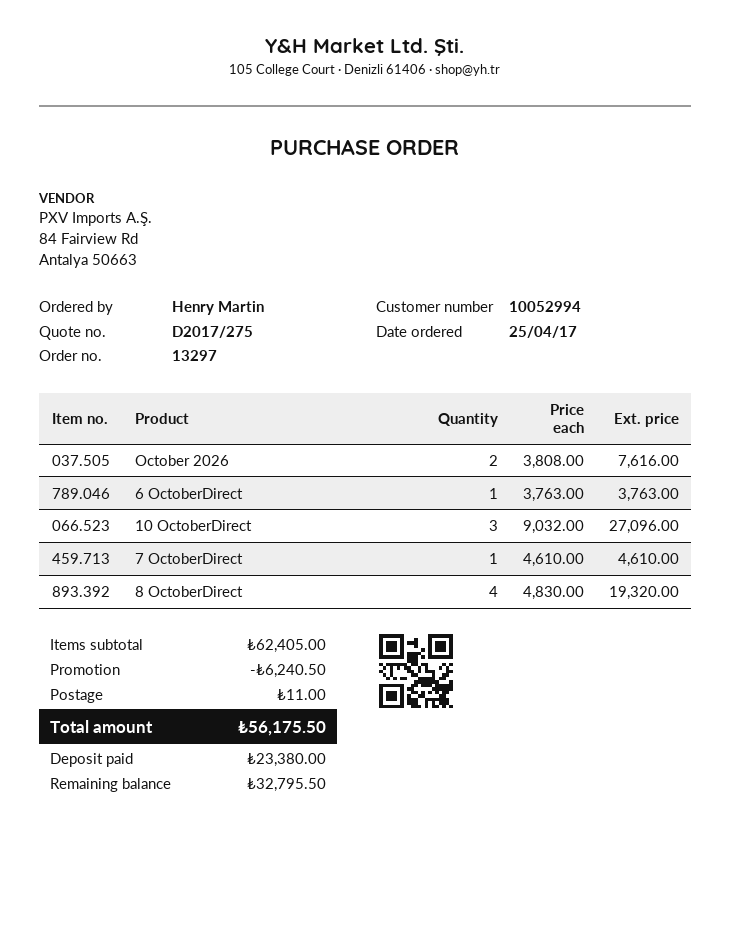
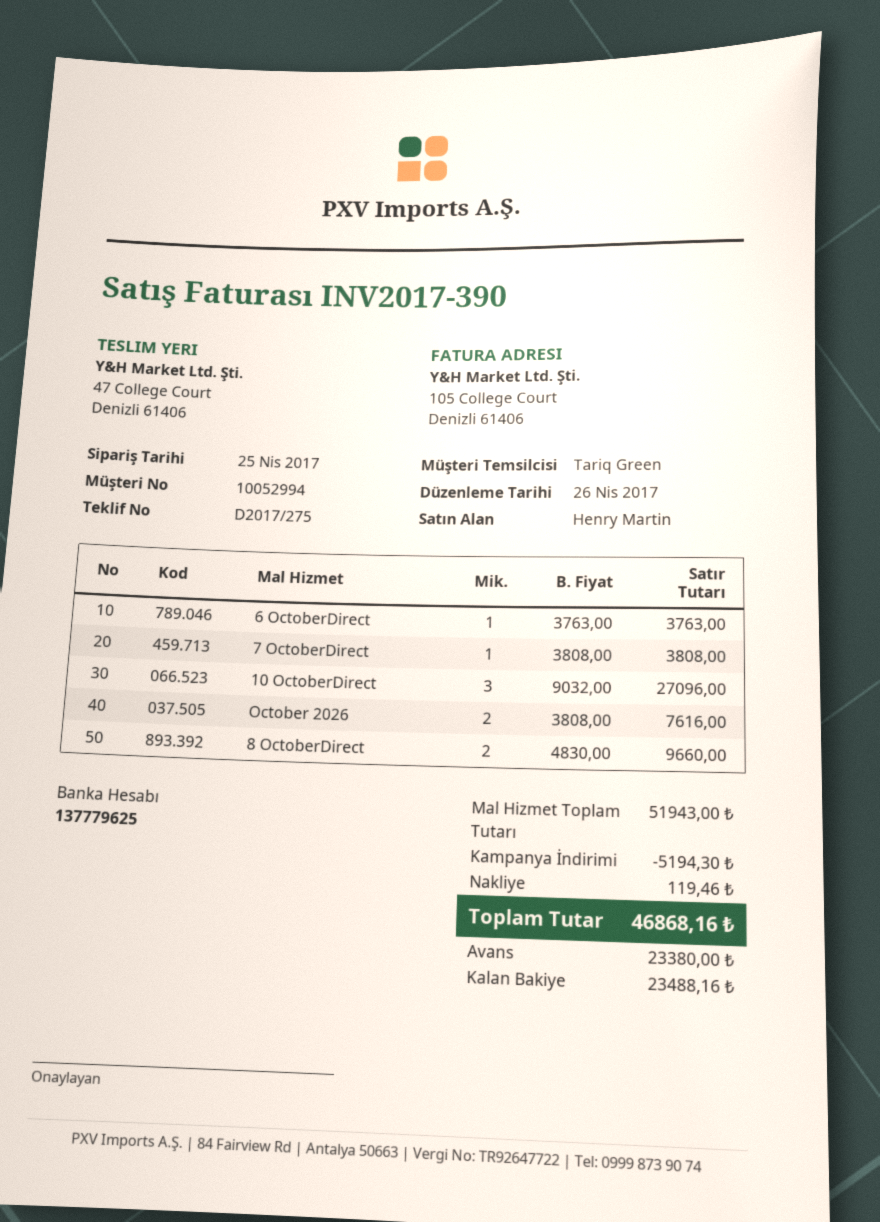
7 OctoberDirect: 1 x 4610.00 = 4610.00 -> 1 x 3808.00 = 3808.00
8 OctoberDirect: 4 x 4830.00 = 19320.00 -> 2 x 4830.00 = 9660.00
subtotal: 62405.00 -> 51943.00
discount: 6240.50 -> 5194.30
shipping: 11.00 -> 119.46
total: 56175.50 -> 46868.16
balance: 32795.50 -> 23488.16

